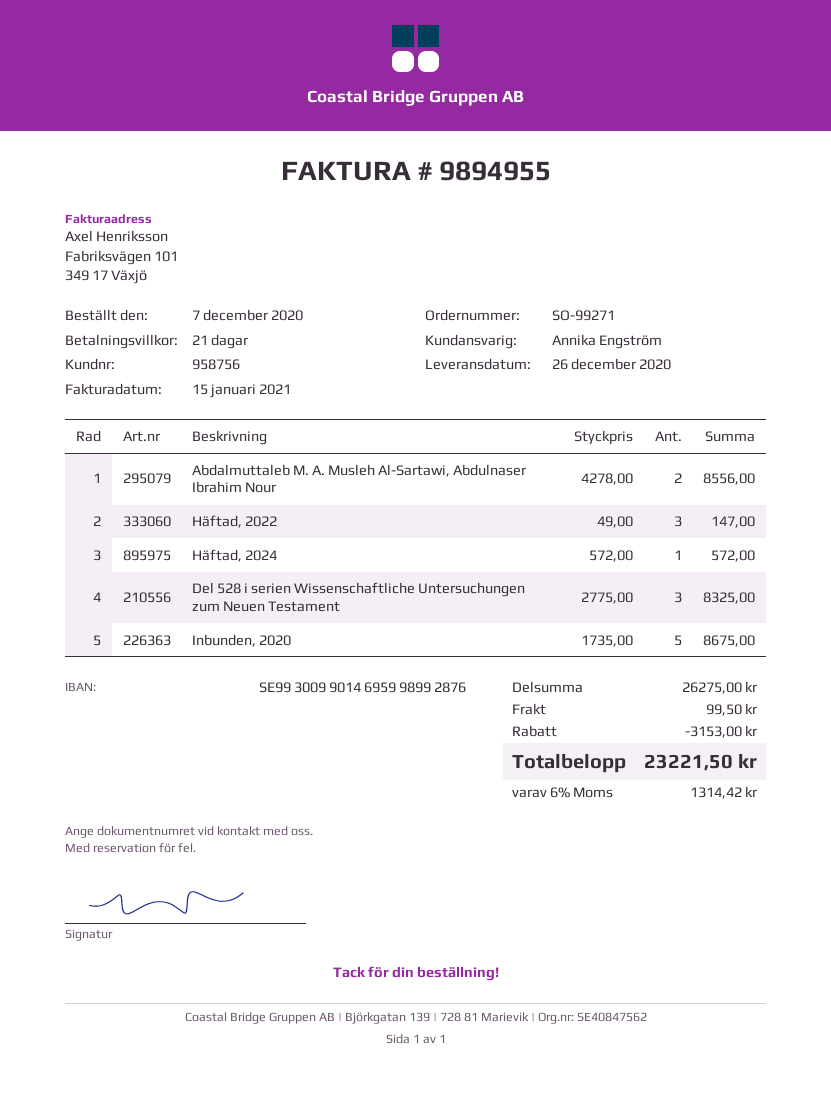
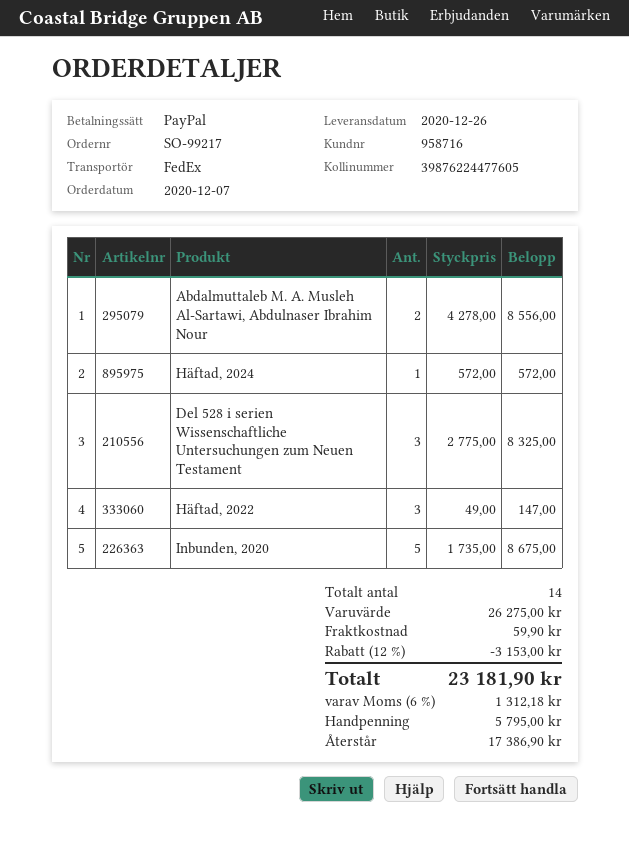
order number: SO-99271 -> SO-99217
customer number: 958756 -> 958716
shipping: 99.50 -> 59.90
tax: 6% = 1314.42 -> 6% = 1312.18
total: 23221.50 -> 23181.90

